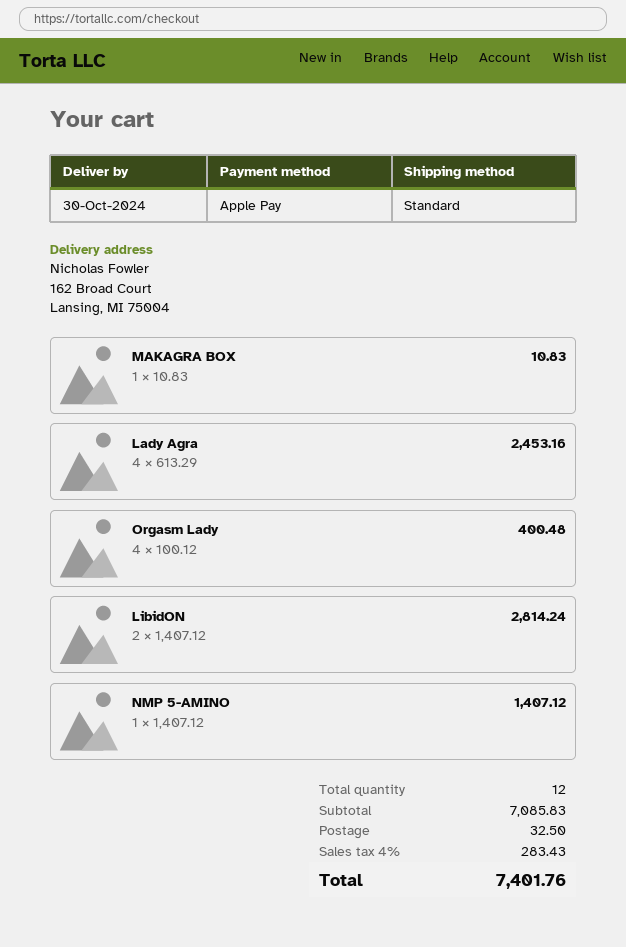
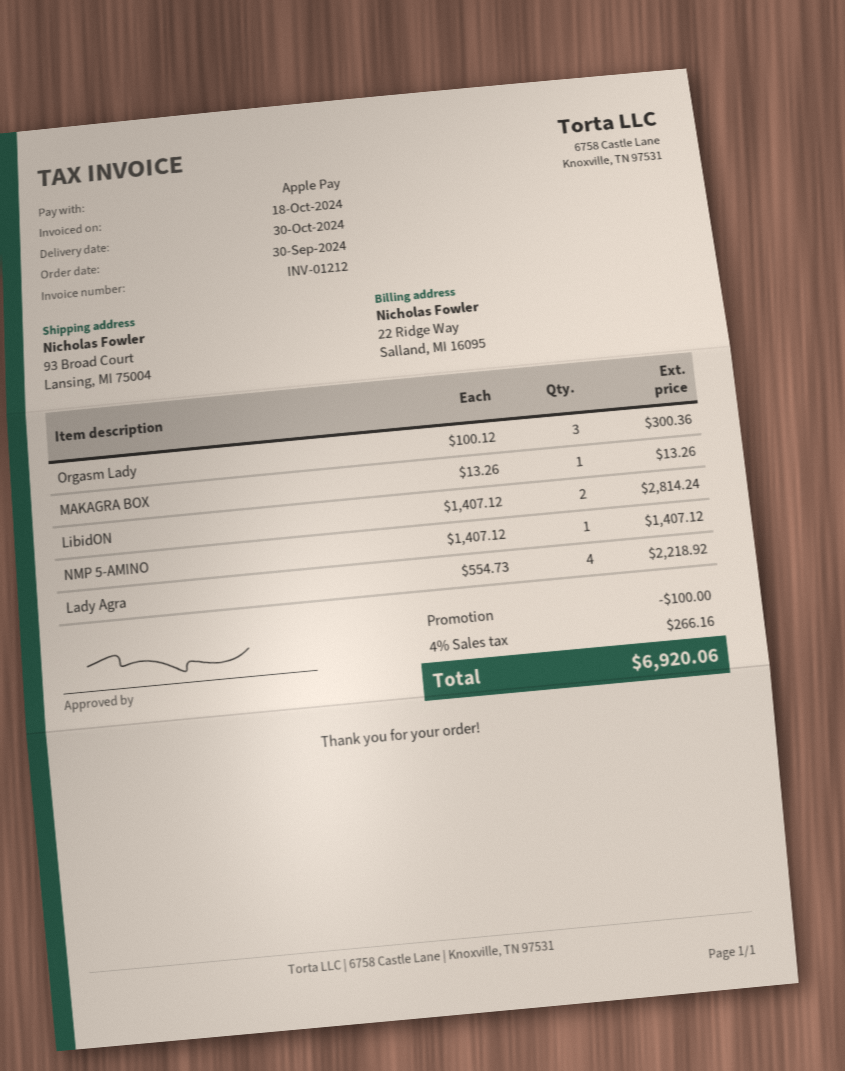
ship to: 162 Broad Court, Lansing, MI 75004 -> 93 Broad Court, Lansing, MI 75004
MAKAGRA BOX: 1 x 10.83 = 10.83 -> 1 x 13.26 = 13.26
Lady Agra: 4 x 613.29 = 2453.16 -> 4 x 554.73 = 2218.92
Orgasm Lady: 4 x 100.12 = 400.48 -> 3 x 100.12 = 300.36
discount: none -> 100.00
shipping: 32.50 -> none
tax: 4% = 283.43 -> 4% = 266.16
total: 7401.76 -> 6920.06

